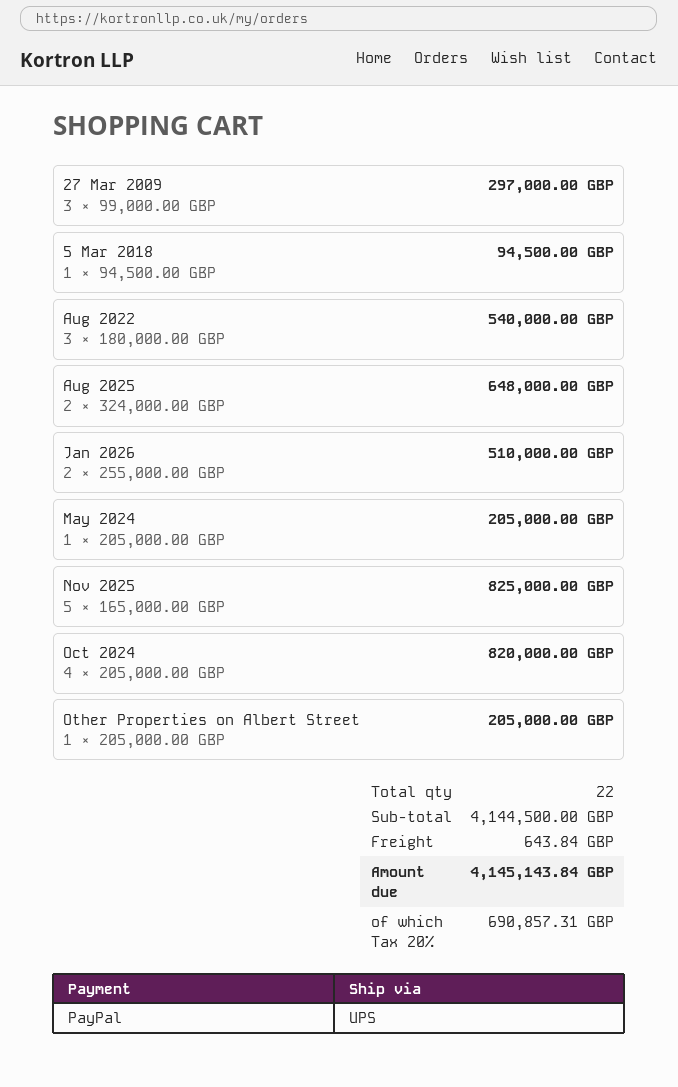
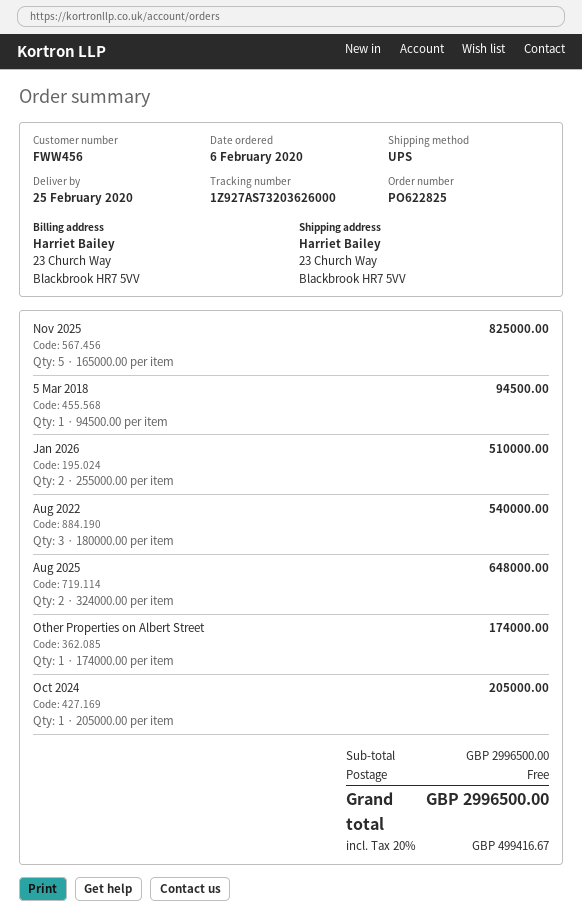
27 Mar 2009: 3 x 99000.00 = 297000.00 -> none
May 2024: 1 x 205000.00 = 205000.00 -> none
Oct 2024: 4 x 205000.00 = 820000.00 -> 1 x 205000.00 = 205000.00
Other Properties on Albert Street: 1 x 205000.00 = 205000.00 -> 1 x 174000.00 = 174000.00
subtotal: 4144500.00 -> 2996500.00
shipping: 643.84 -> 0.00
tax: 20% = 690857.31 -> 20% = 499416.67
total: 4145143.84 -> 2996500.00

